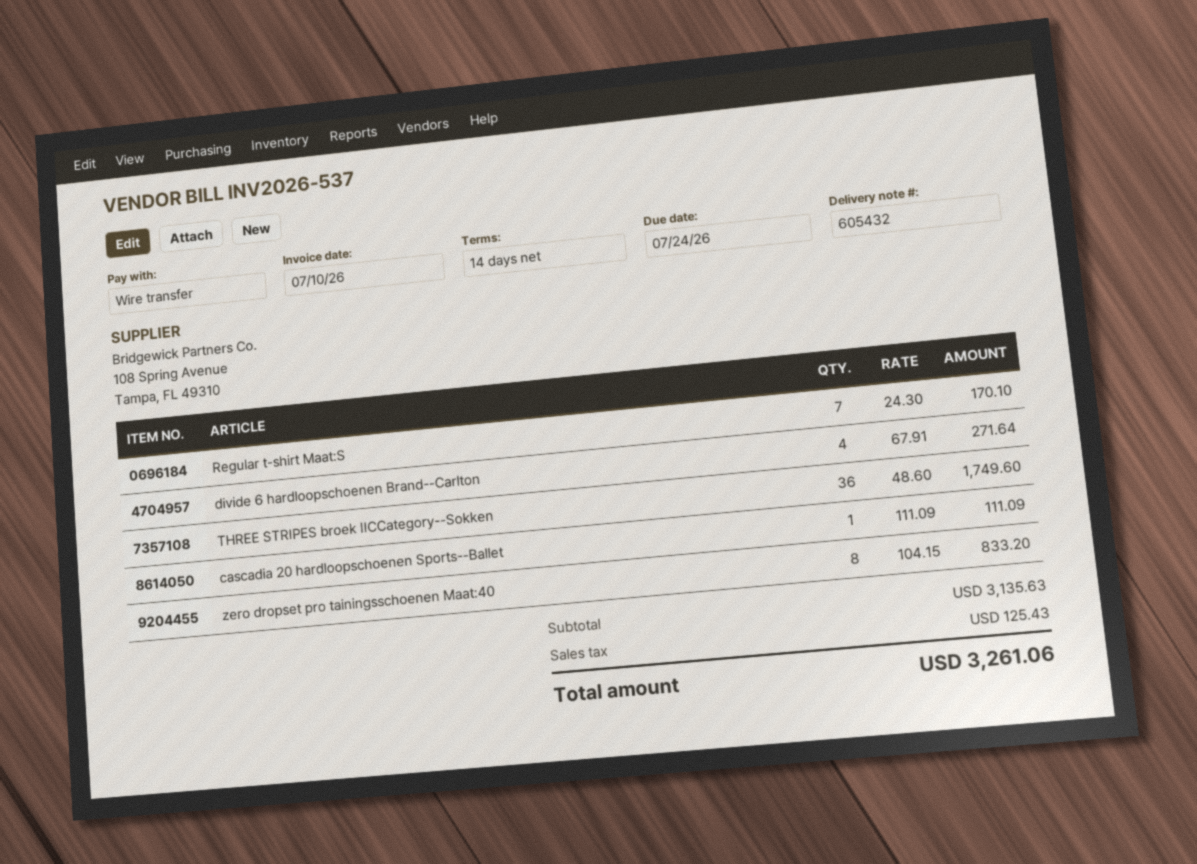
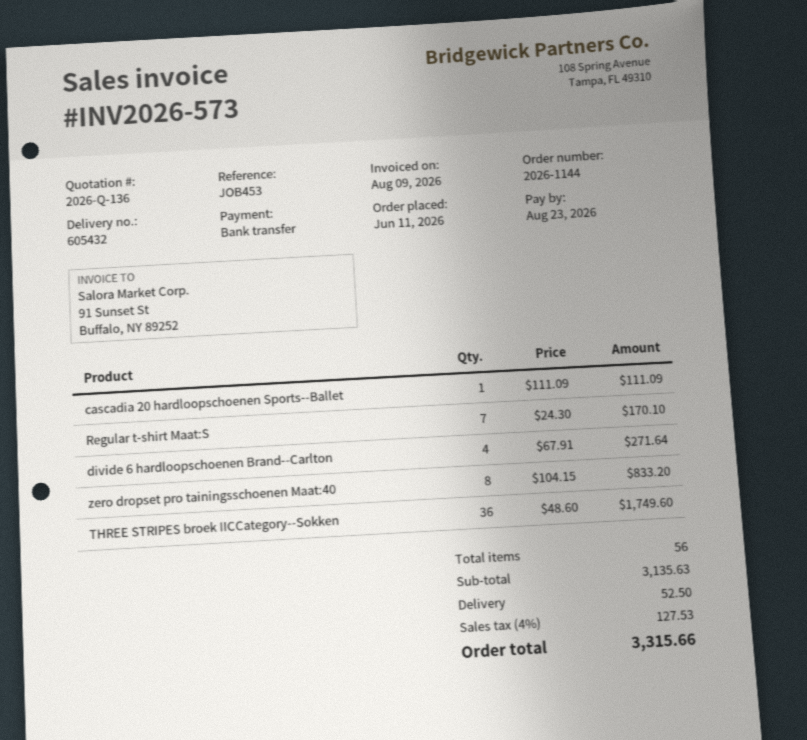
invoice number: INV2026-537 -> INV2026-573
invoice date: 2026-07-10 -> 2026-08-09
due date: 2026-07-24 -> 2026-08-23
shipping: none -> 52.50
tax: 125.43 -> 127.53
total: 3261.06 -> 3315.66

